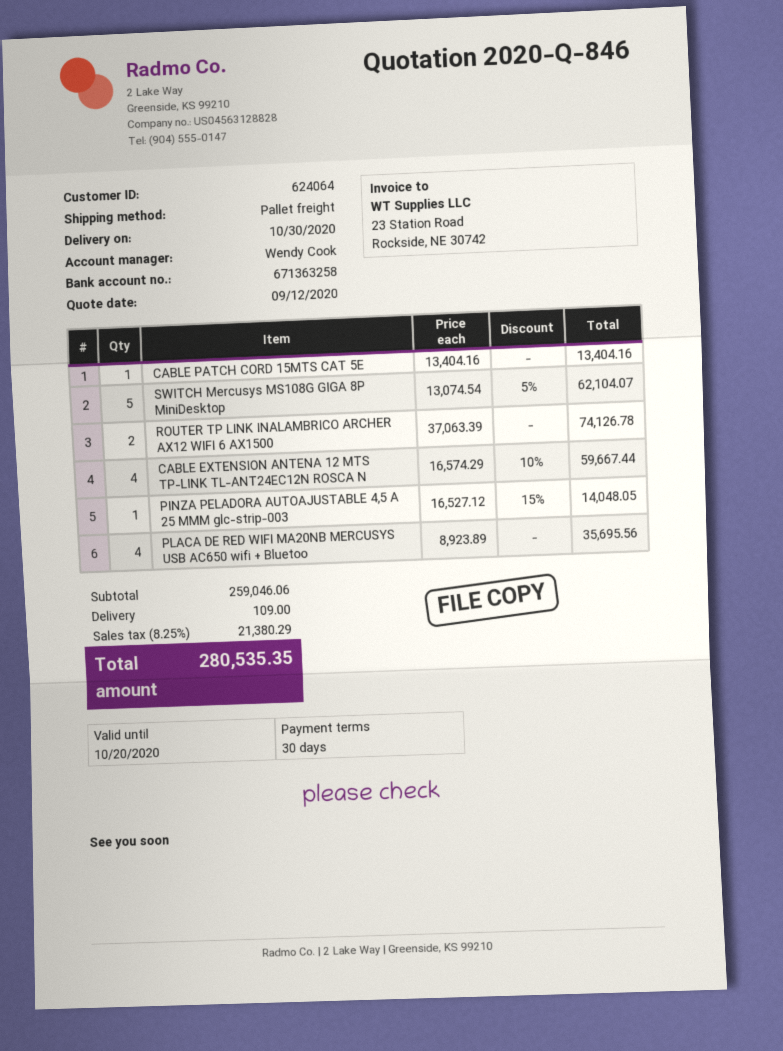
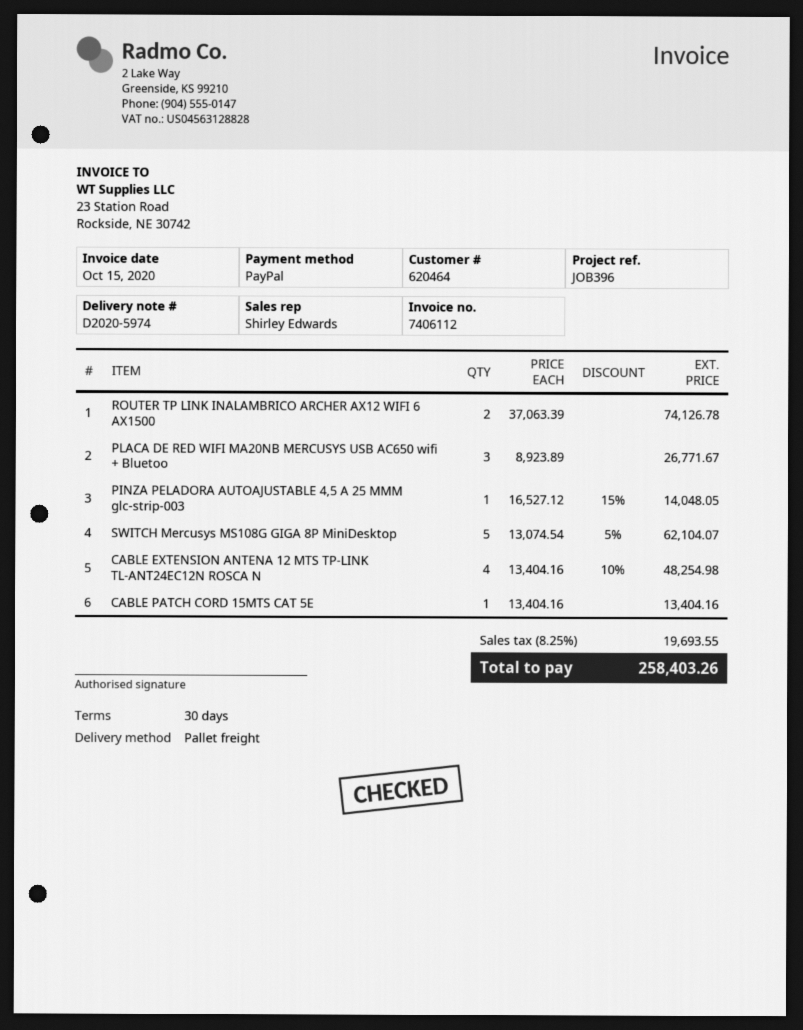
customer number: 624064 -> 620464
sales rep: Wendy Cook -> Shirley Edwards
CABLE EXTENSION ANTENA 12 MTS TP-LINK TL-ANT24EC12N ROSCA N: 4 x 16574.29 - 10% = 59667.44 -> 4 x 13404.16 - 10% = 48254.98
PLACA DE RED WIFI MA20NB MERCUSYS USB AC650 wifi + Bluetoo: 4 x 8923.89 = 35695.56 -> 3 x 8923.89 = 26771.67
shipping: 109.00 -> none
tax: 8.25% = 21380.29 -> 8.25% = 19693.55
total: 280535.35 -> 258403.26

